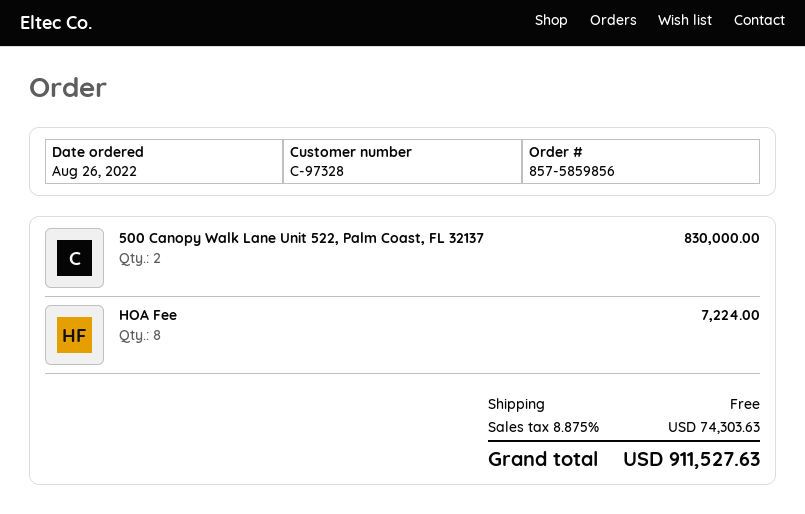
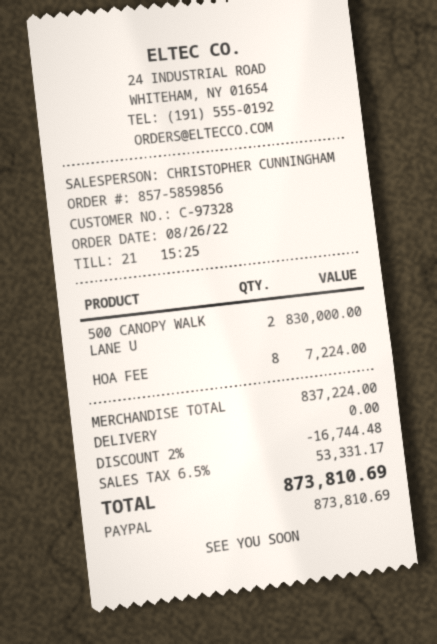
discount: none -> 2% = 16744.48
tax: 8.875% = 74303.63 -> 6.5% = 53331.17
total: 911527.63 -> 873810.69

